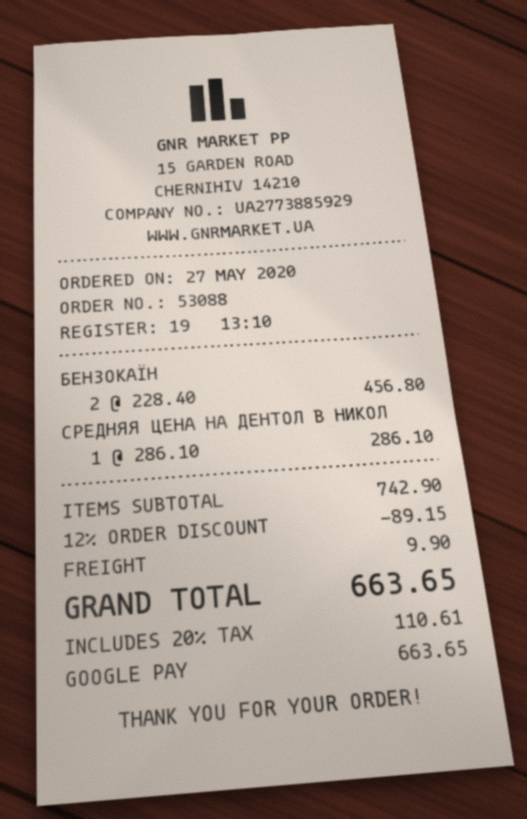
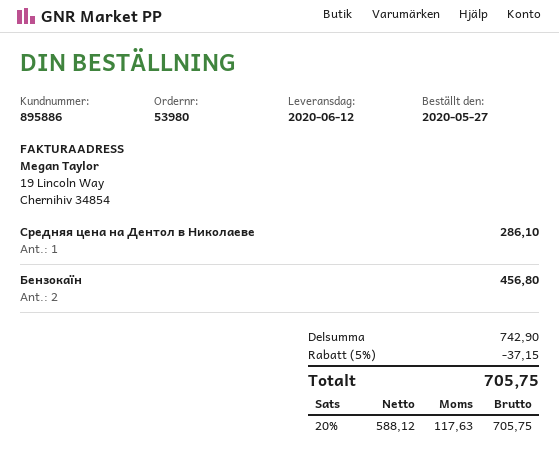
order number: 53088 -> 53980
discount: 12% = 89.15 -> 5% = 37.15
shipping: 9.90 -> none
tax: 20% = 110.61 -> 20% = 117.63
total: 663.65 -> 705.75

